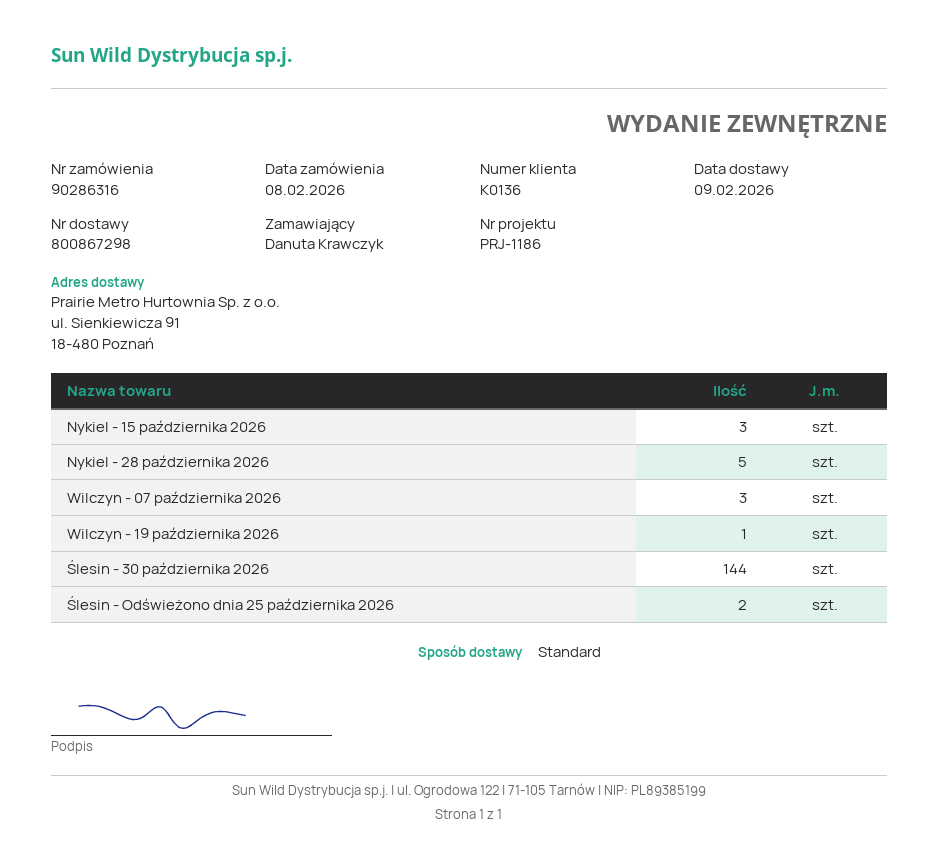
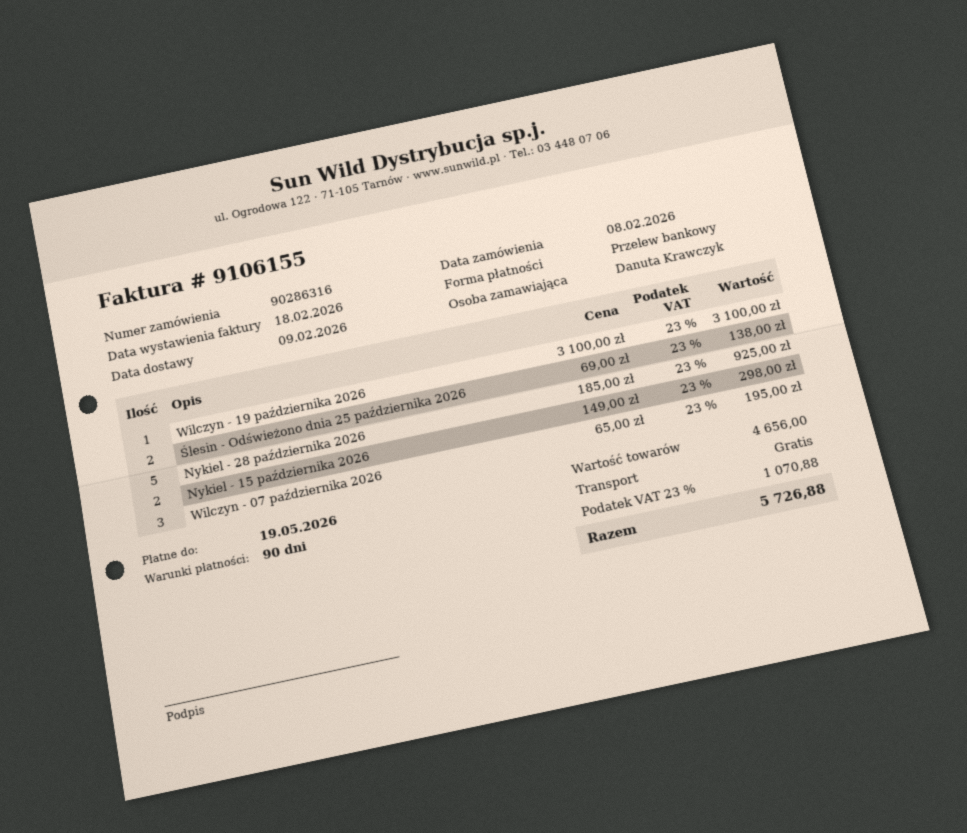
Nykiel - 15 października 2026: 3 -> 2
Ślesin - 30 października 2026: 144 -> none

